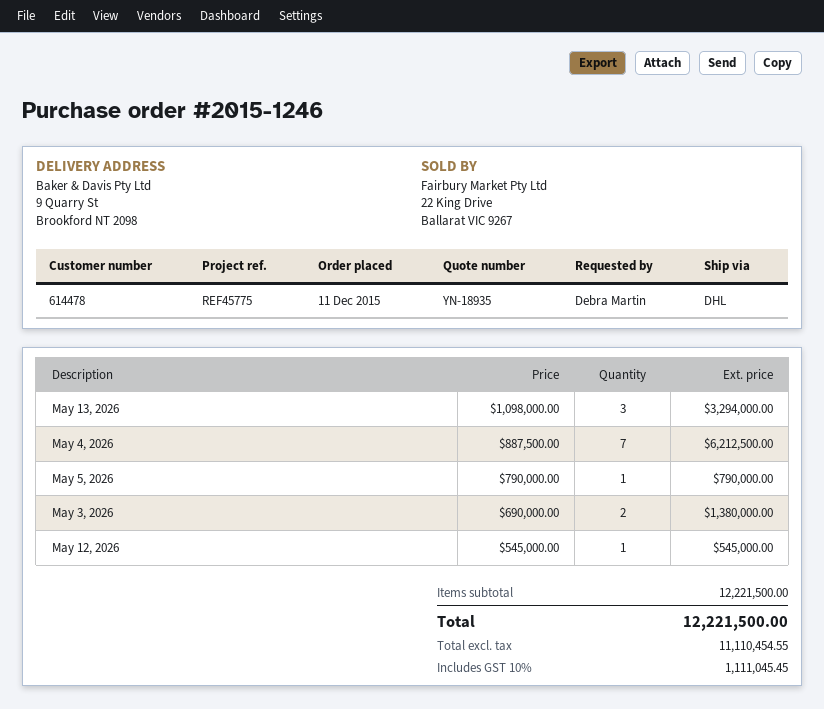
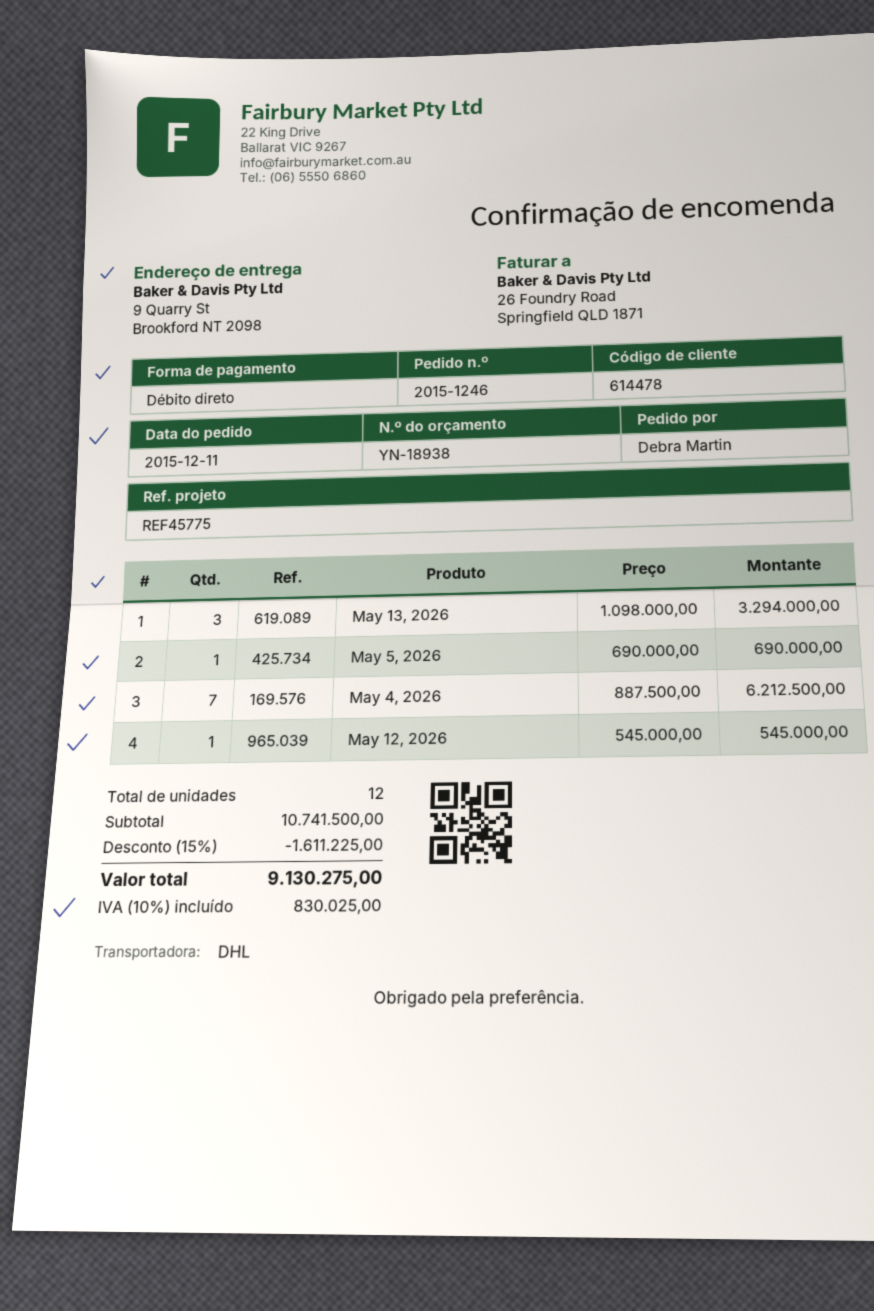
quote number: YN-18935 -> YN-18938
May 5, 2026: 1 x 790000.00 = 790000.00 -> 1 x 690000.00 = 690000.00
May 3, 2026: 2 x 690000.00 = 1380000.00 -> none
subtotal: 12221500.00 -> 10741500.00
discount: none -> 15% = 1611225.00
tax: 10% = 1111045.45 -> 10% = 830025.00
total: 12221500.00 -> 9130275.00

